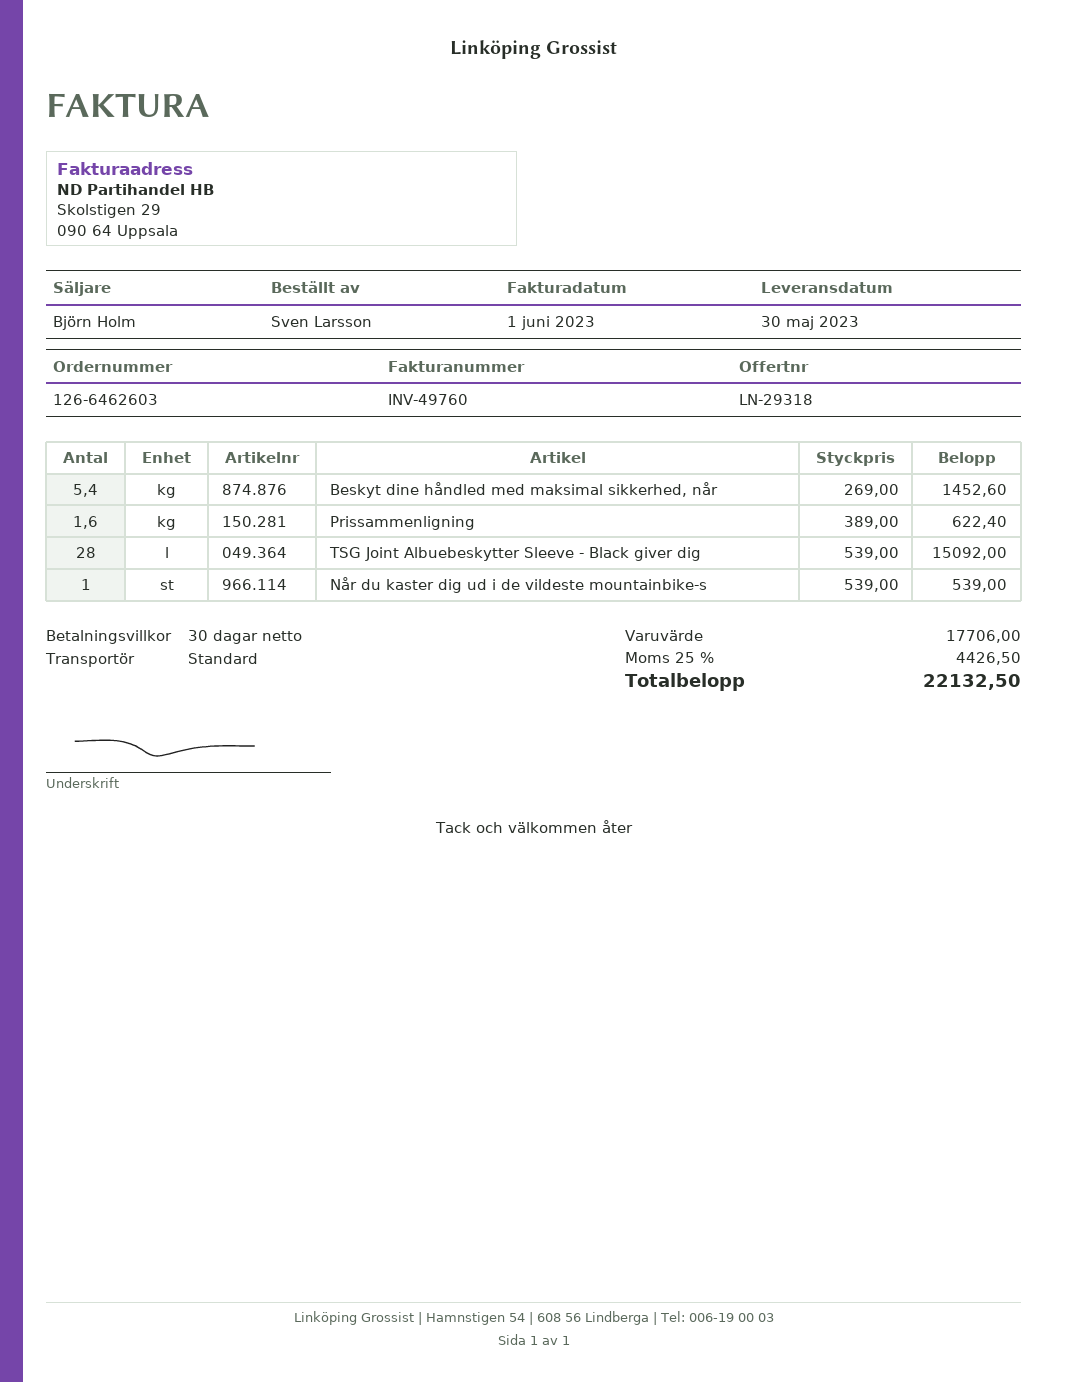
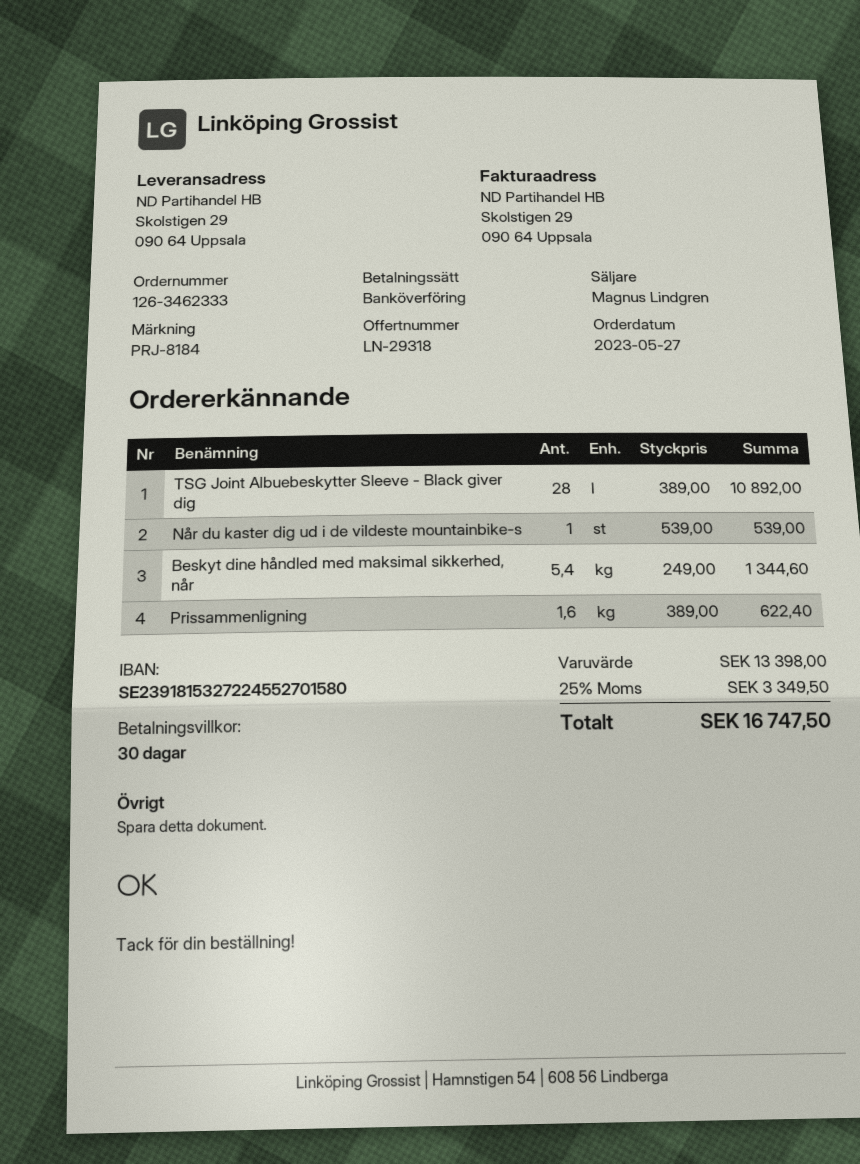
order number: 126-6462603 -> 126-3462333
sales rep: Björn Holm -> Magnus Lindgren
Beskyt dine håndled med maksimal sikkerhed, når: 5.4 x 269.00 = 1452.60 -> 5.4 x 249.00 = 1344.60
TSG Joint Albuebeskytter Sleeve - Black giver dig: 28 x 539.00 = 15092.00 -> 28 x 389.00 = 10892.00
subtotal: 17706.00 -> 13398.00
tax: 25% = 4426.50 -> 25% = 3349.50
total: 22132.50 -> 16747.50

